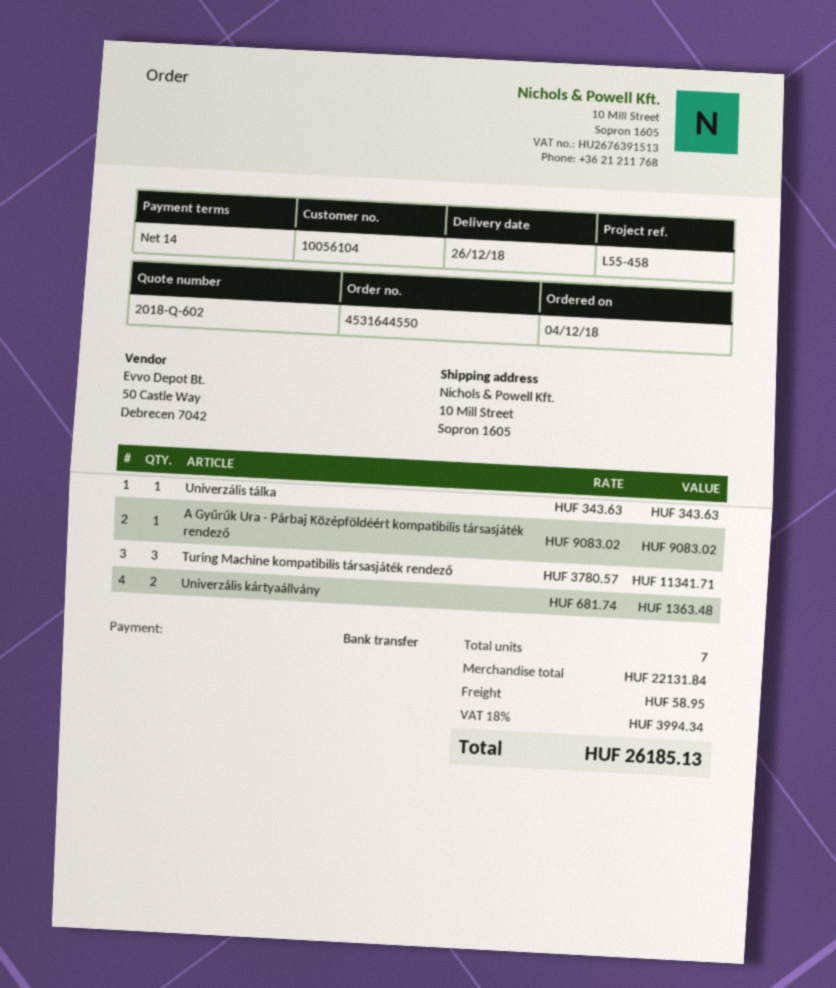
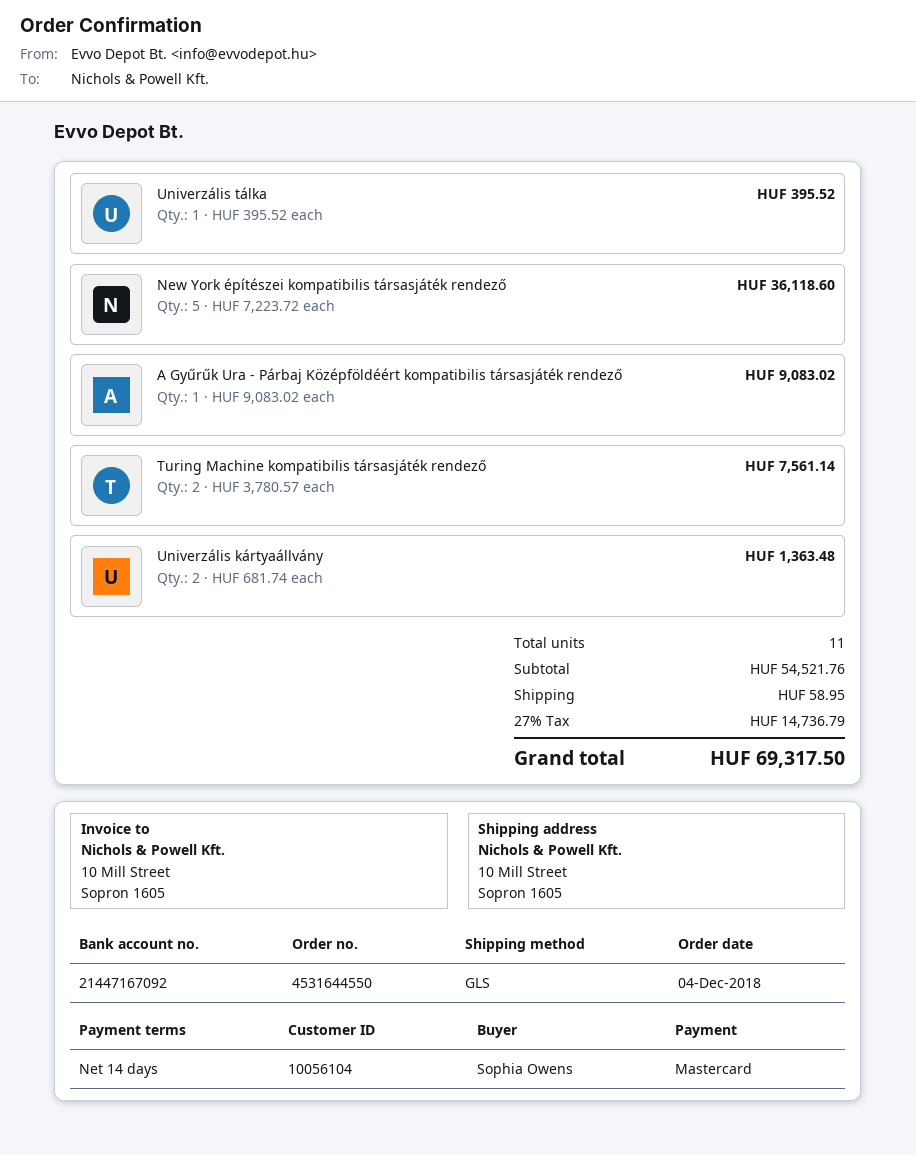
payment method: bank transfer -> Mastercard
Univerzális tálka: 1 x 343.63 = 343.63 -> 1 x 395.52 = 395.52
Turing Machine kompatibilis társasjáték rendező: 3 x 3780.57 = 11341.71 -> 2 x 3780.57 = 7561.14
New York építészei kompatibilis társasjáték rendező: none -> 5 x 7223.72 = 36118.60
total quantity: 7 -> 11
subtotal: 22131.84 -> 54521.76
tax: 18% = 3994.34 -> 27% = 14736.79
total: 26185.13 -> 69317.50

